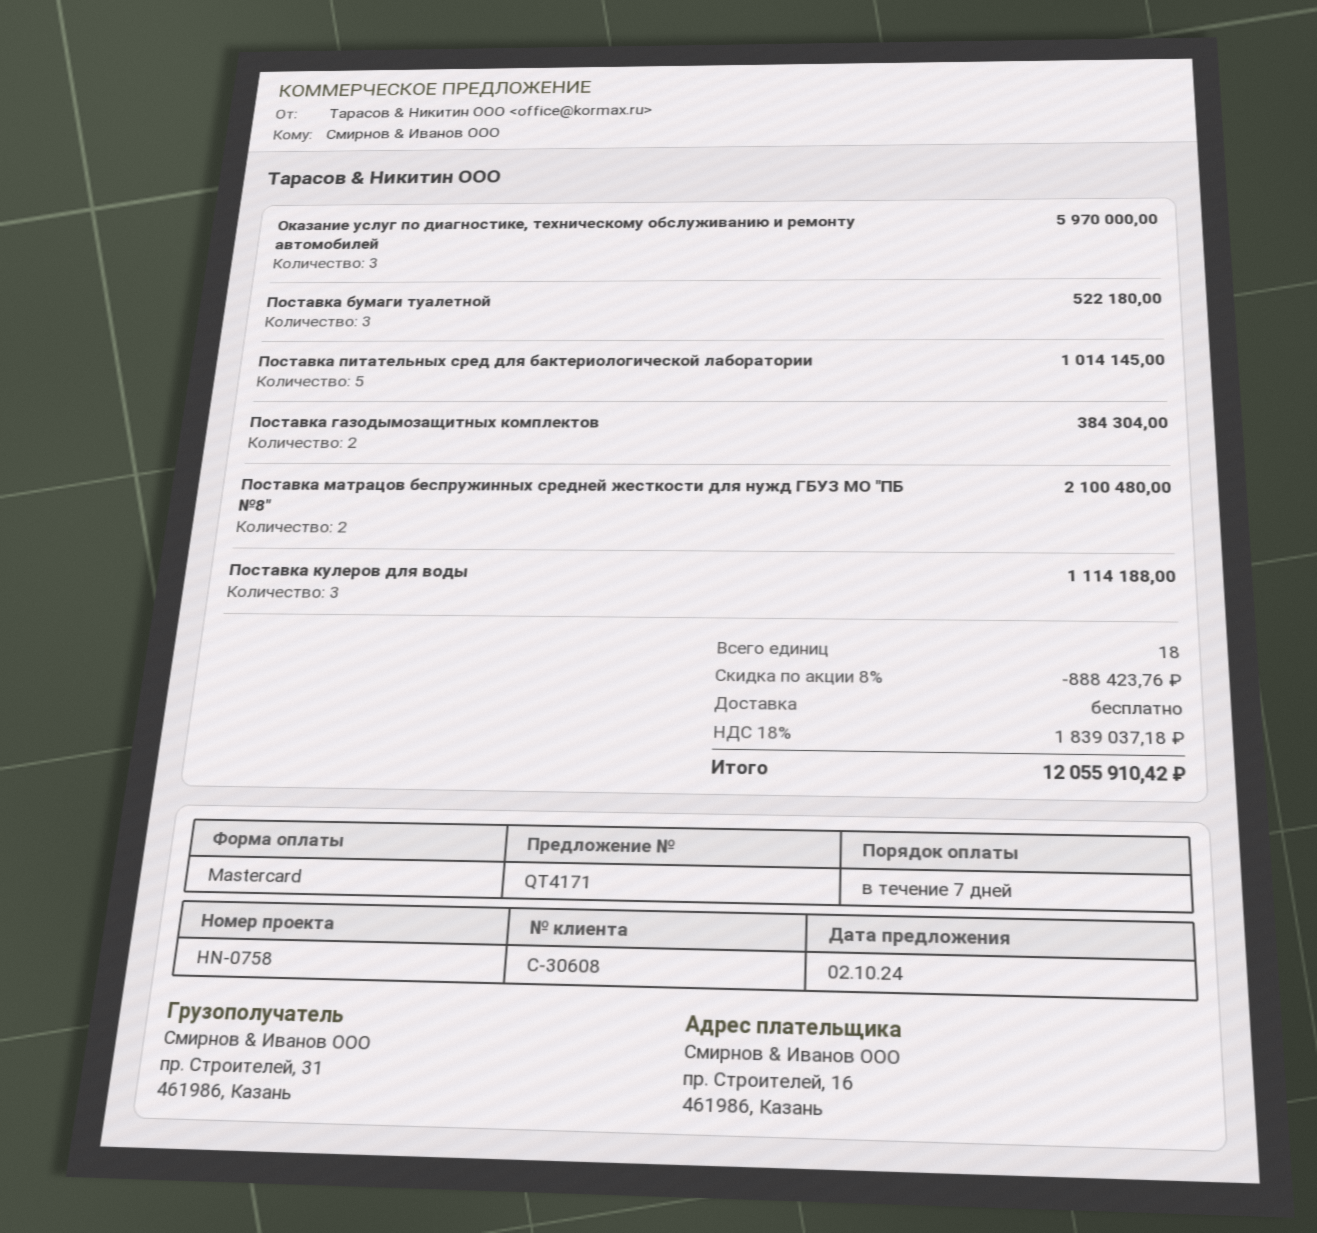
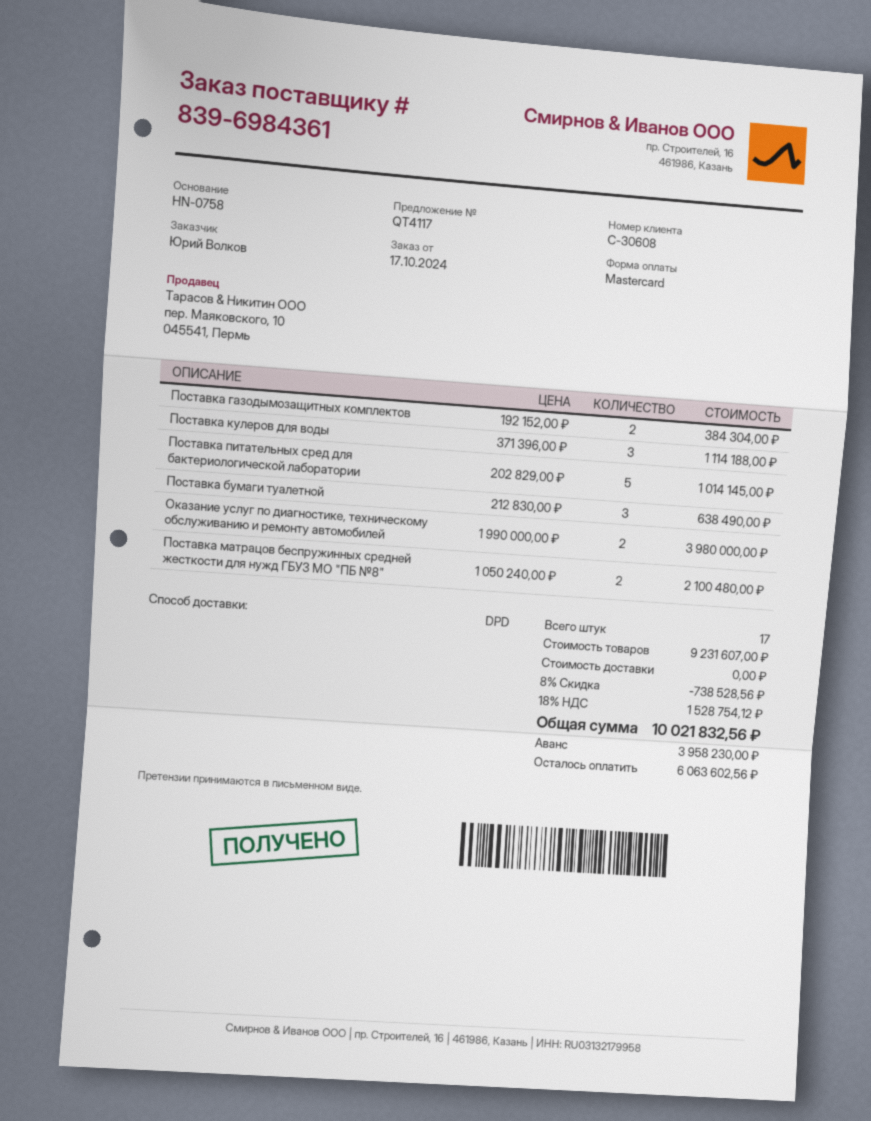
quote number: QT4171 -> QT4117
Оказание услуг по диагностике, техническому обслуживанию и ремонту автомобилей: 3 for 5970000.00 -> 2 for 3980000.00
Поставка бумаги туалетной: 3 for 522180.00 -> 3 for 638490.00
total quantity: 18 -> 17
discount: 8% = 888423.76 -> 8% = 738528.56
tax: 18% = 1839037.18 -> 18% = 1528754.12
total: 12055910.42 -> 10021832.56

